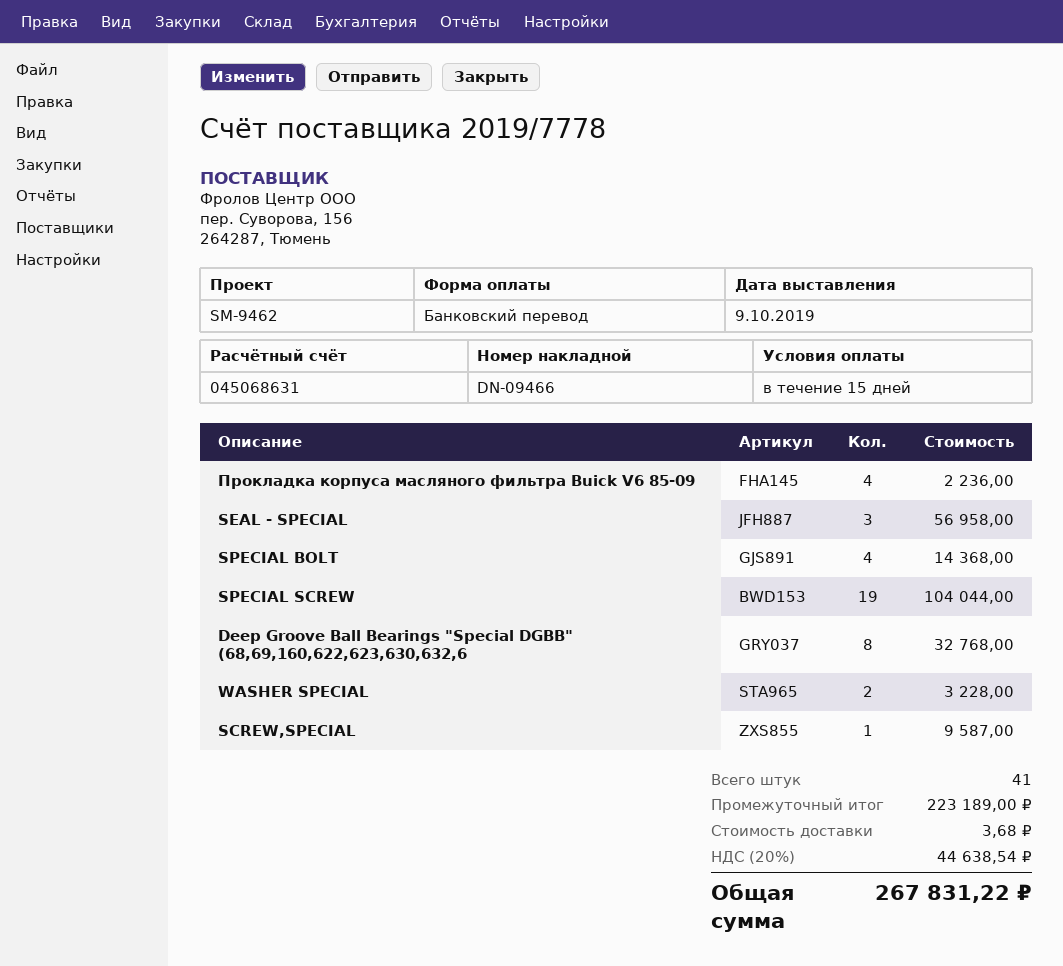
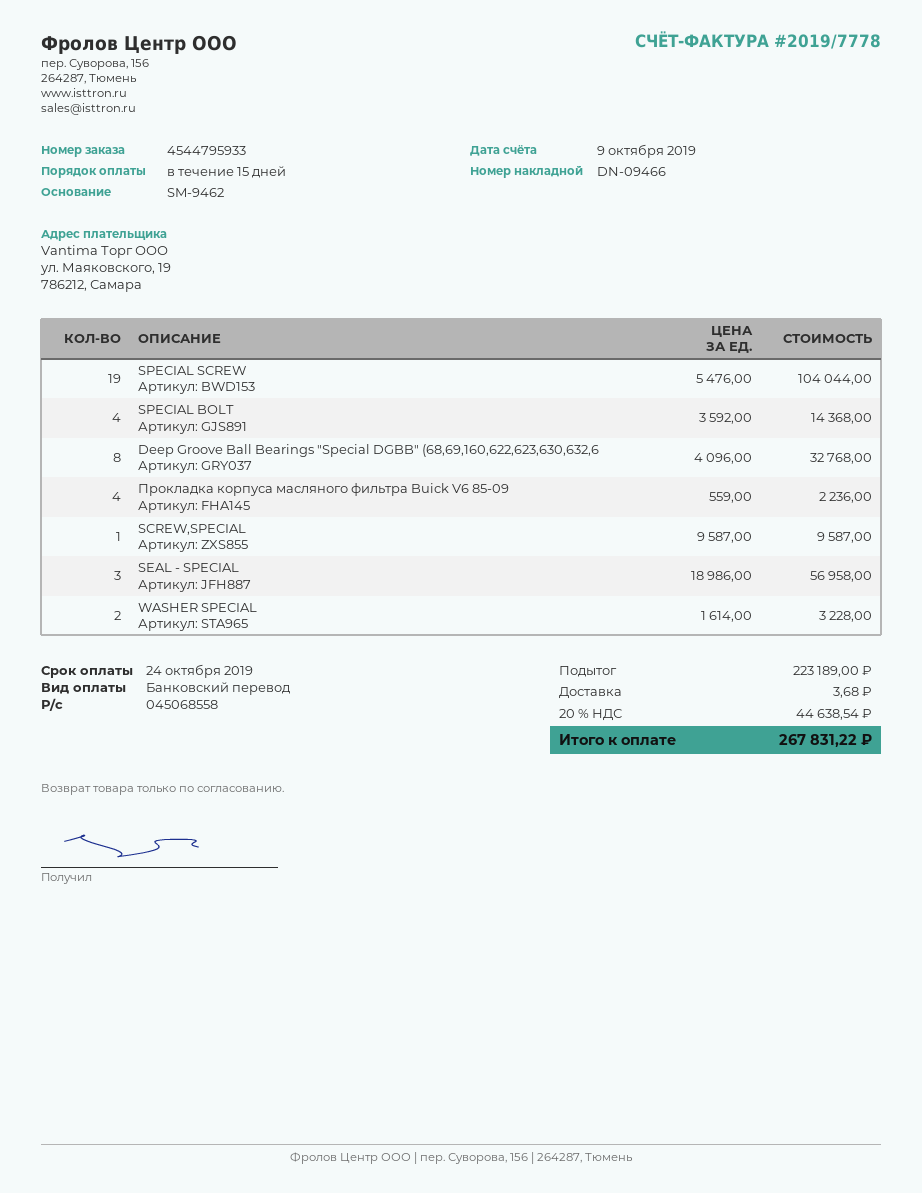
bank account: 045068631 -> 045068558

